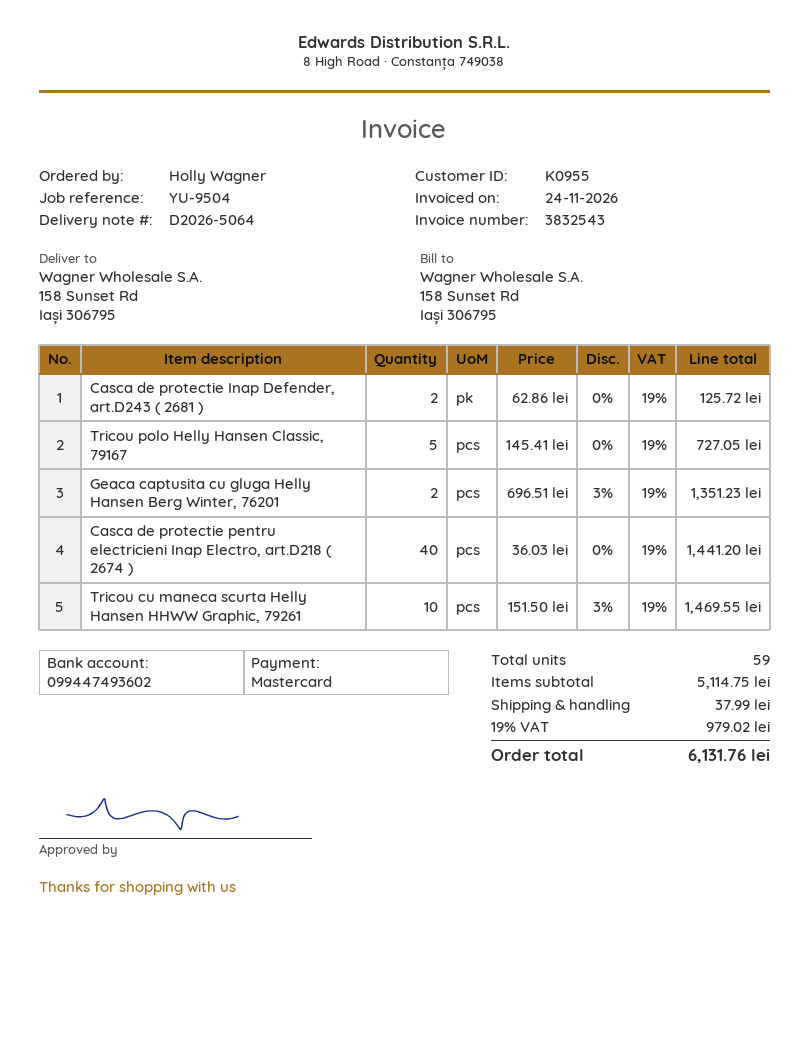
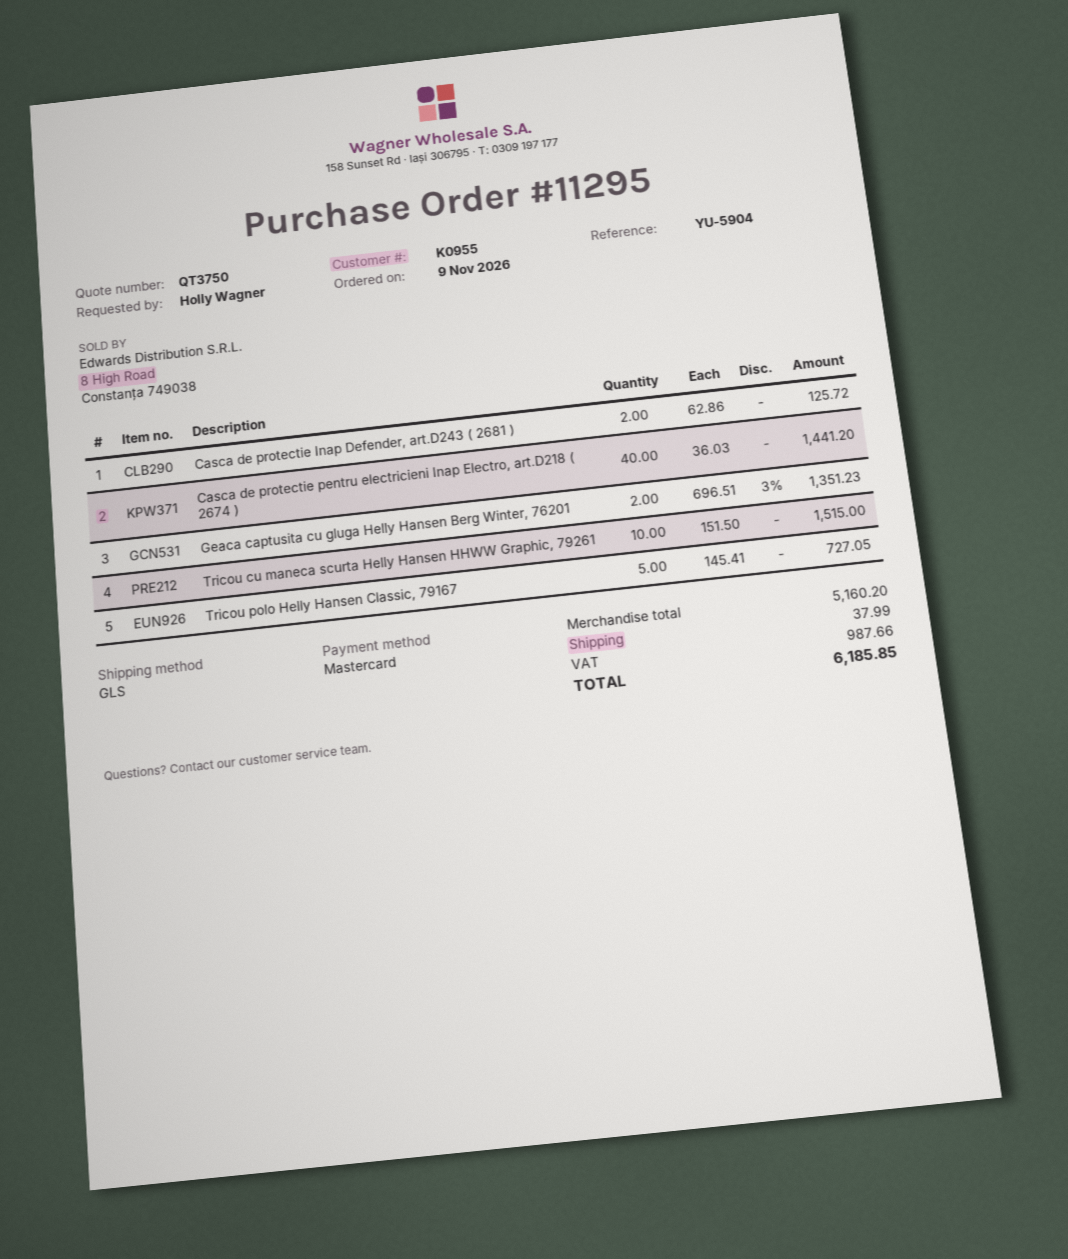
reference: YU-9504 -> YU-5904
Tricou cu maneca scurta Helly Hansen HHWW Graphic, 79261: 10 x 151.50 - 3% = 1469.55 -> 10 x 151.50 = 1515.00
subtotal: 5114.75 -> 5160.20
tax: 979.02 -> 987.66
total: 6131.76 -> 6185.85

